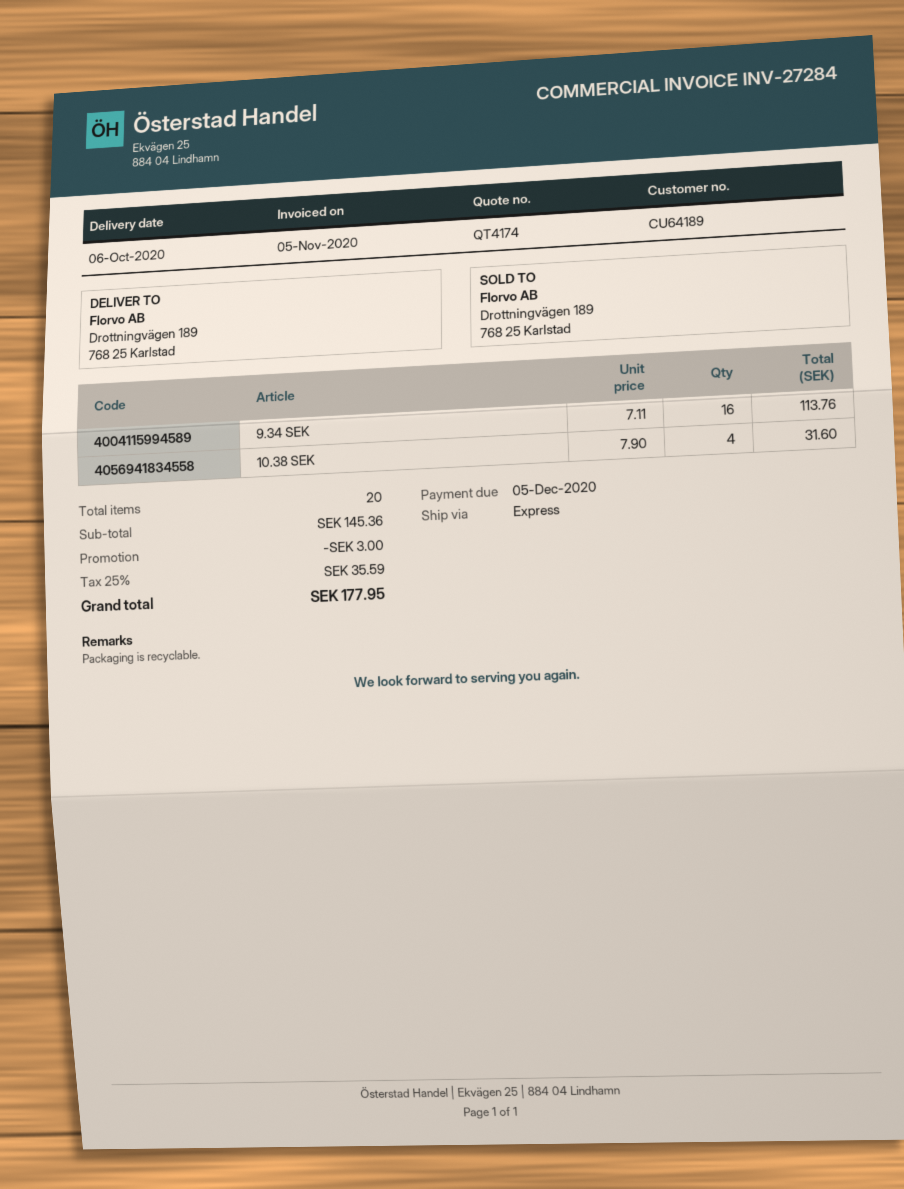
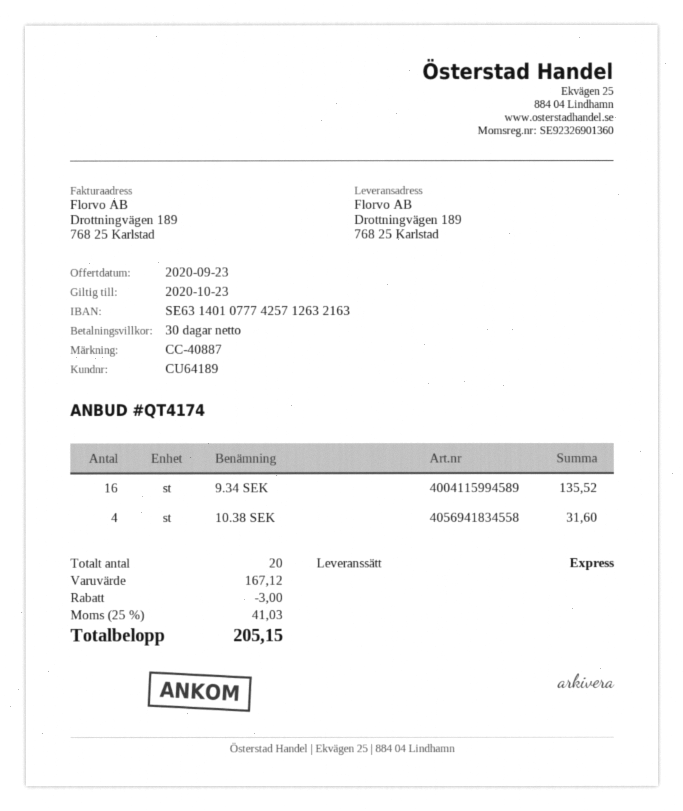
9.34 SEK: 16 for 113.76 -> 16 for 135.52
subtotal: 145.36 -> 167.12
tax: 25% = 35.59 -> 25% = 41.03
total: 177.95 -> 205.15

